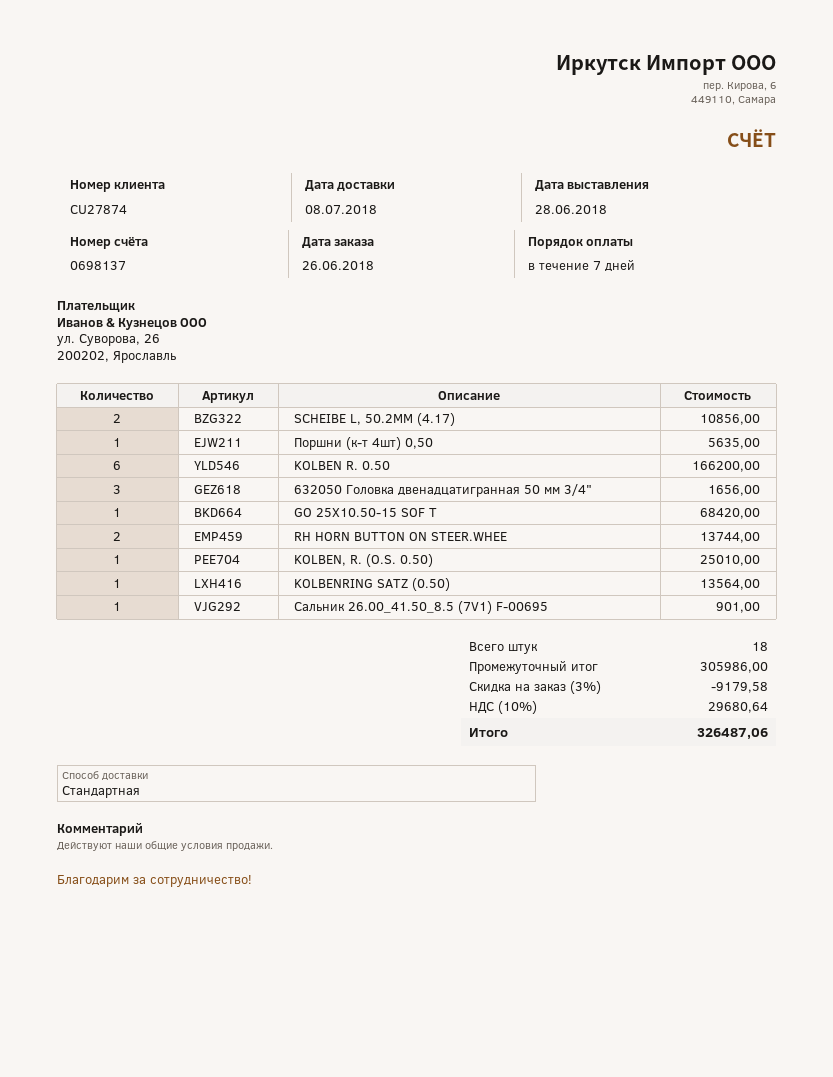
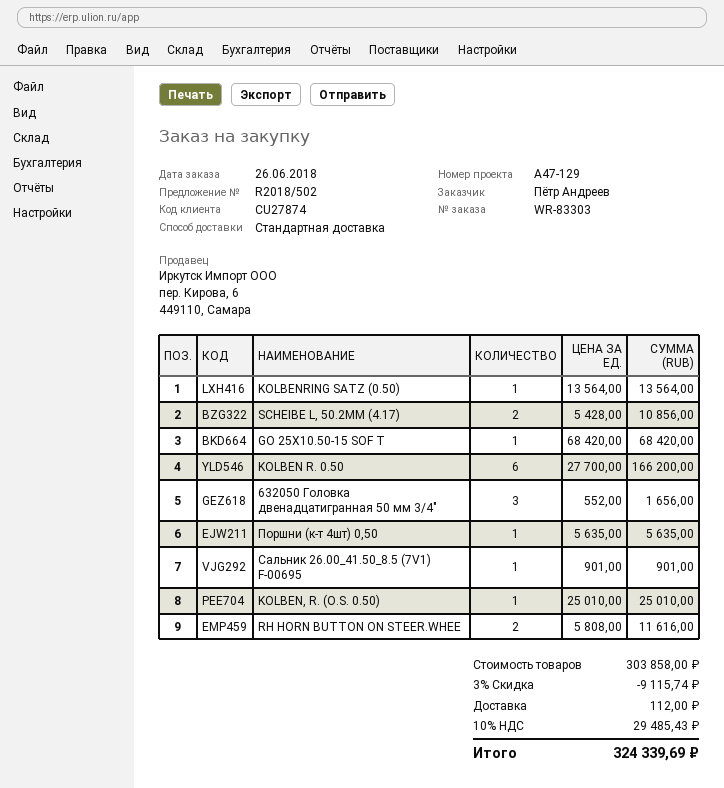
RH HORN BUTTON ON STEER.WHEE: 2 for 13744.00 -> 2 for 11616.00
subtotal: 305986.00 -> 303858.00
discount: 3% = 9179.58 -> 3% = 9115.74
shipping: none -> 112.00
tax: 10% = 29680.64 -> 10% = 29485.43
total: 326487.06 -> 324339.69

